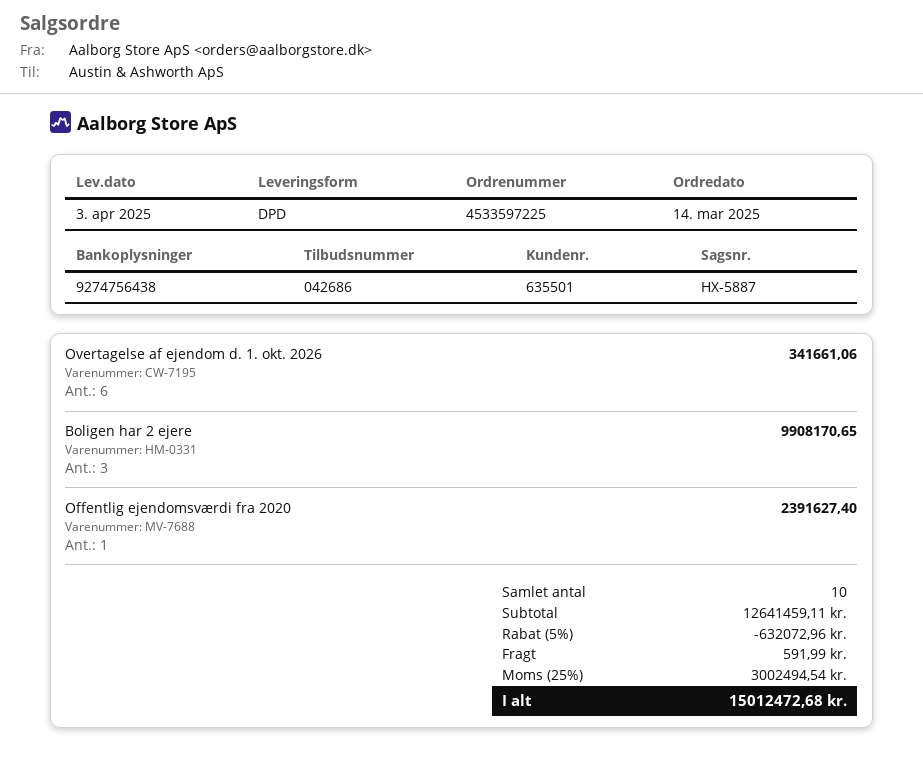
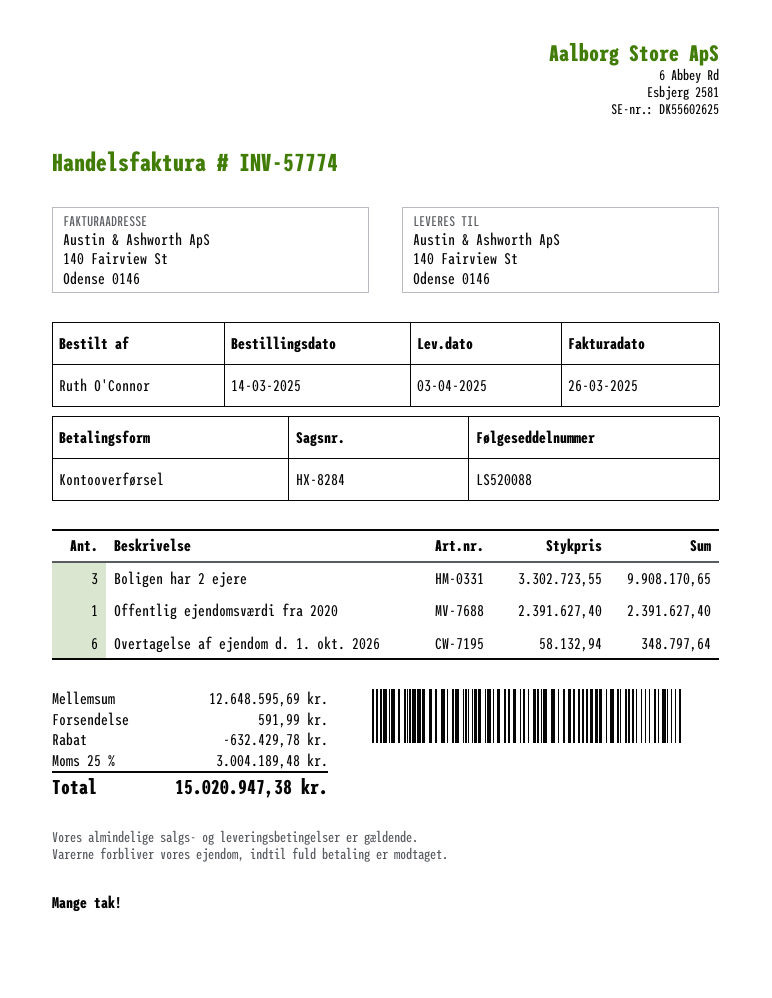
reference: HX-5887 -> HX-8284
Overtagelse af ejendom d. 1. okt. 2026: 6 for 341661.06 -> 6 for 348797.64
subtotal: 12641459.11 -> 12648595.69
discount: 632072.96 -> 632429.78
tax: 25% = 3002494.54 -> 25% = 3004189.48
total: 15012472.68 -> 15020947.38

